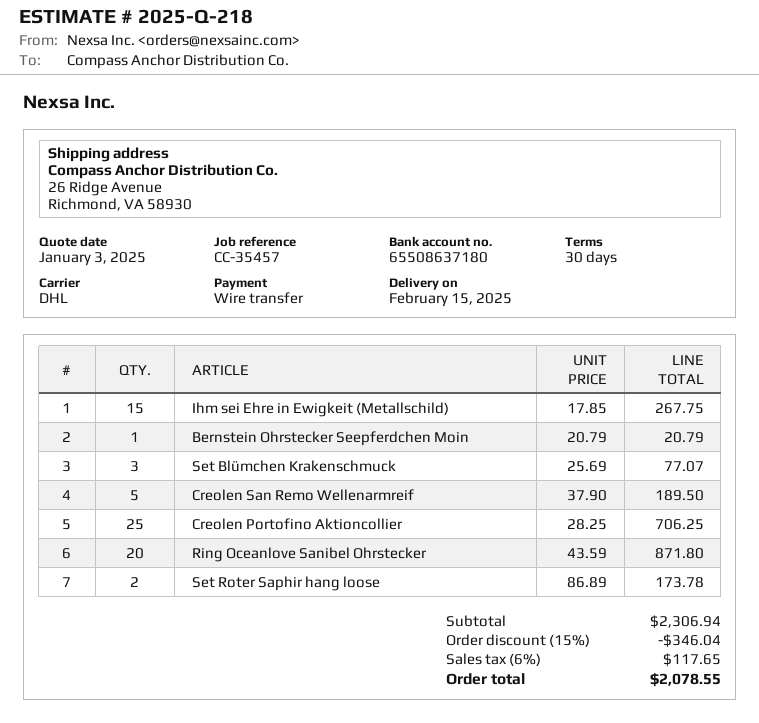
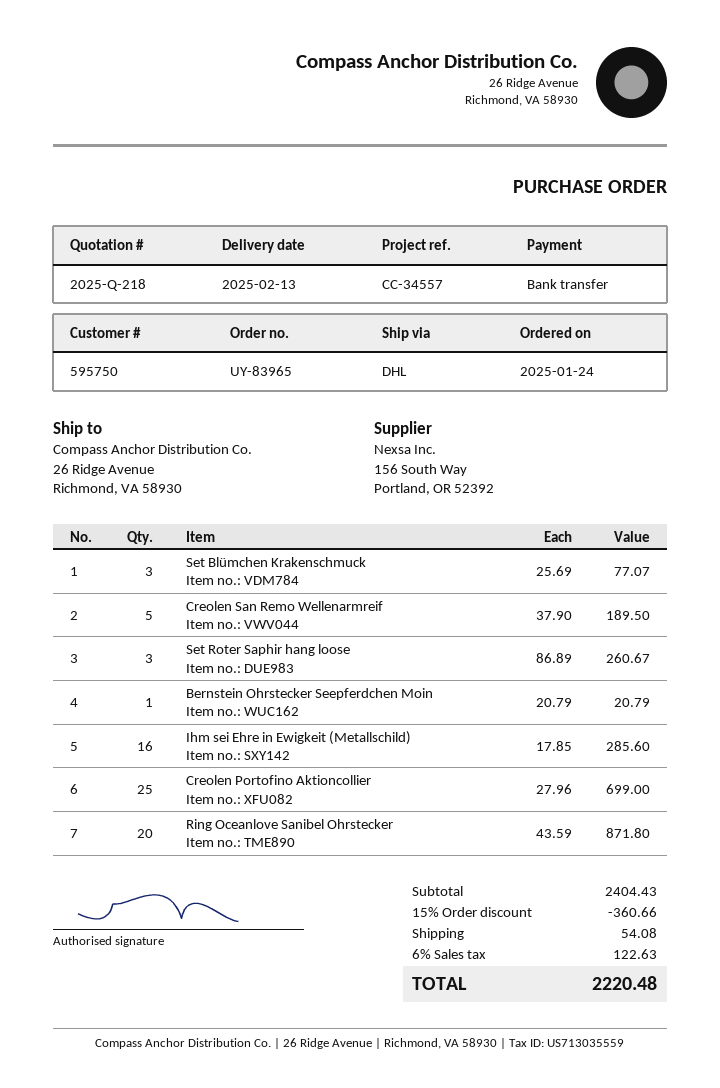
delivery date: 2025-02-15 -> 2025-02-13
reference: CC-35457 -> CC-34557
Ihm sei Ehre in Ewigkeit (Metallschild): 15 x 17.85 = 267.75 -> 16 x 17.85 = 285.60
Creolen Portofino Aktioncollier: 25 x 28.25 = 706.25 -> 25 x 27.96 = 699.00
Set Roter Saphir hang loose: 2 x 86.89 = 173.78 -> 3 x 86.89 = 260.67
subtotal: 2306.94 -> 2404.43
discount: 15% = 346.04 -> 15% = 360.66
shipping: none -> 54.08
tax: 6% = 117.65 -> 6% = 122.63
total: 2078.55 -> 2220.48

